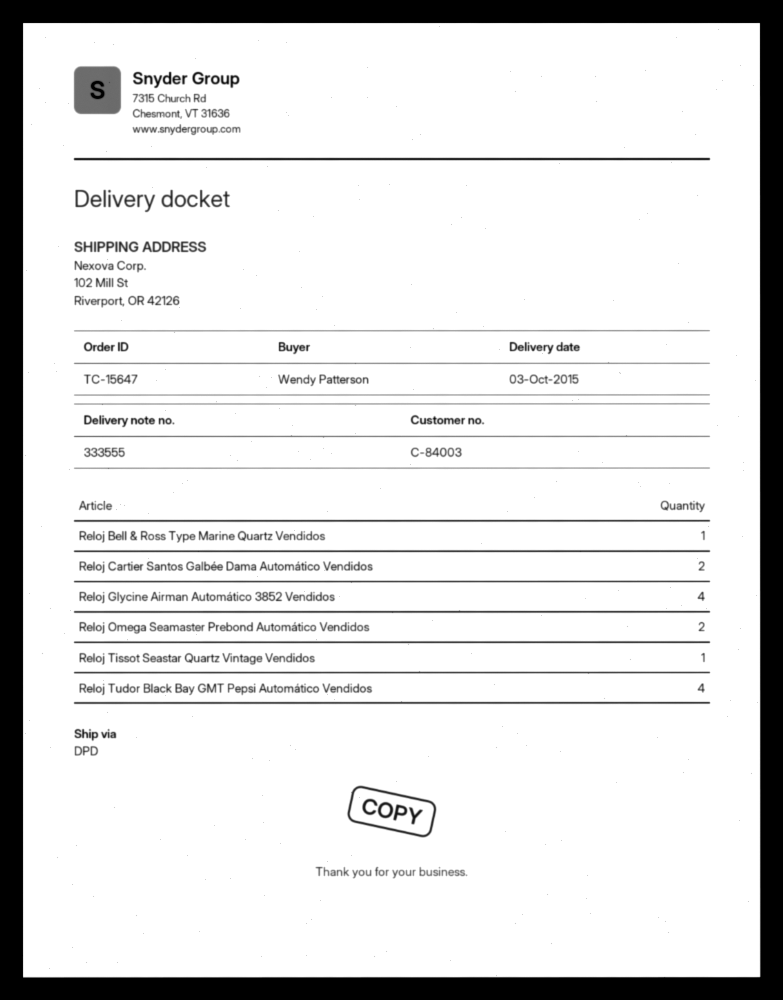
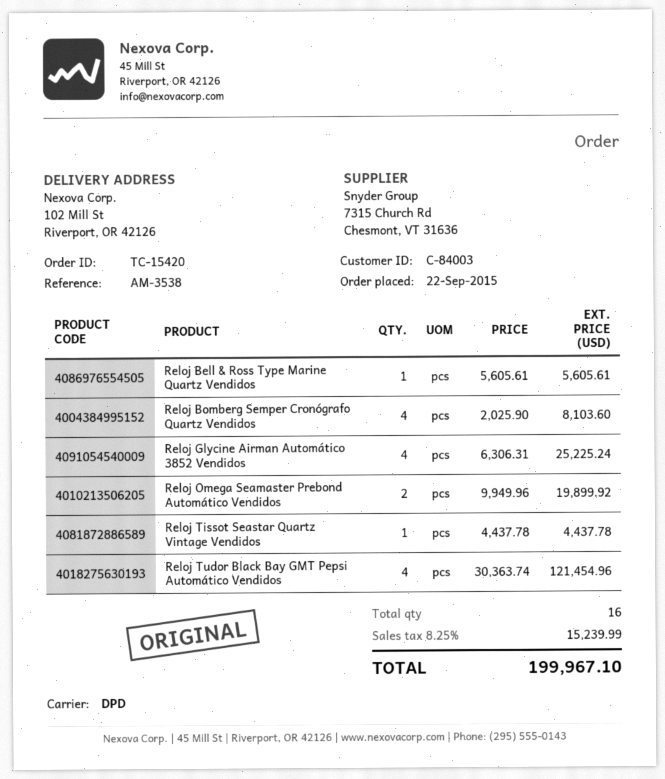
order number: TC-15647 -> TC-15420
Reloj Cartier Santos Galbée Dama Automático Vendidos: 2 -> none
Reloj Bomberg Semper Cronógrafo Quartz Vendidos: none -> 4

